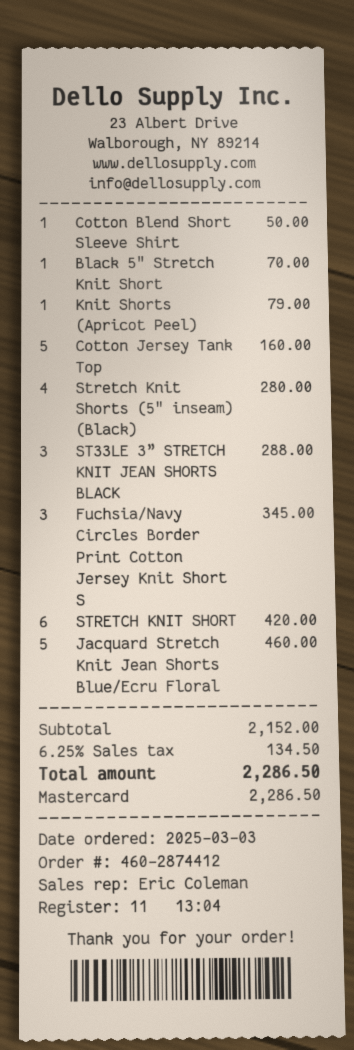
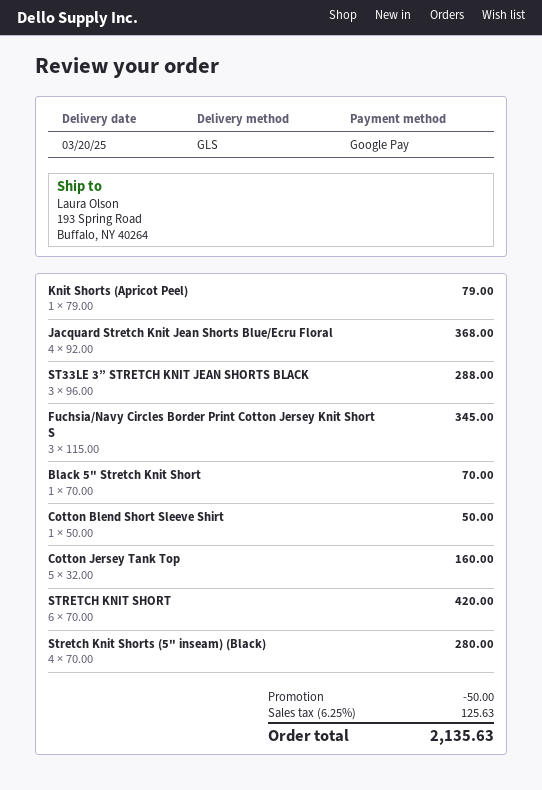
payment method: Mastercard -> Google Pay
Jacquard Stretch Knit Jean Shorts Blue/Ecru Floral: 5 for 460.00 -> 4 for 368.00
discount: none -> 50.00
tax: 6.25% = 134.50 -> 6.25% = 125.63
total: 2286.50 -> 2135.63

